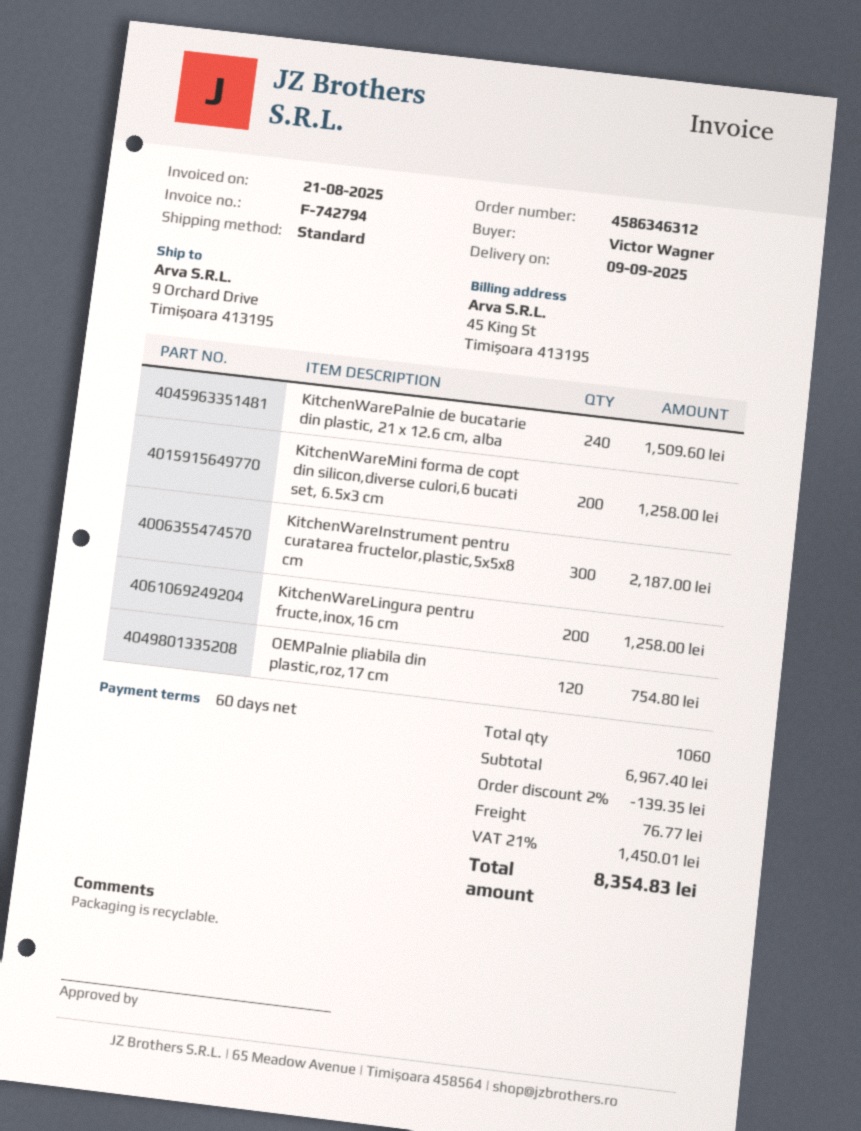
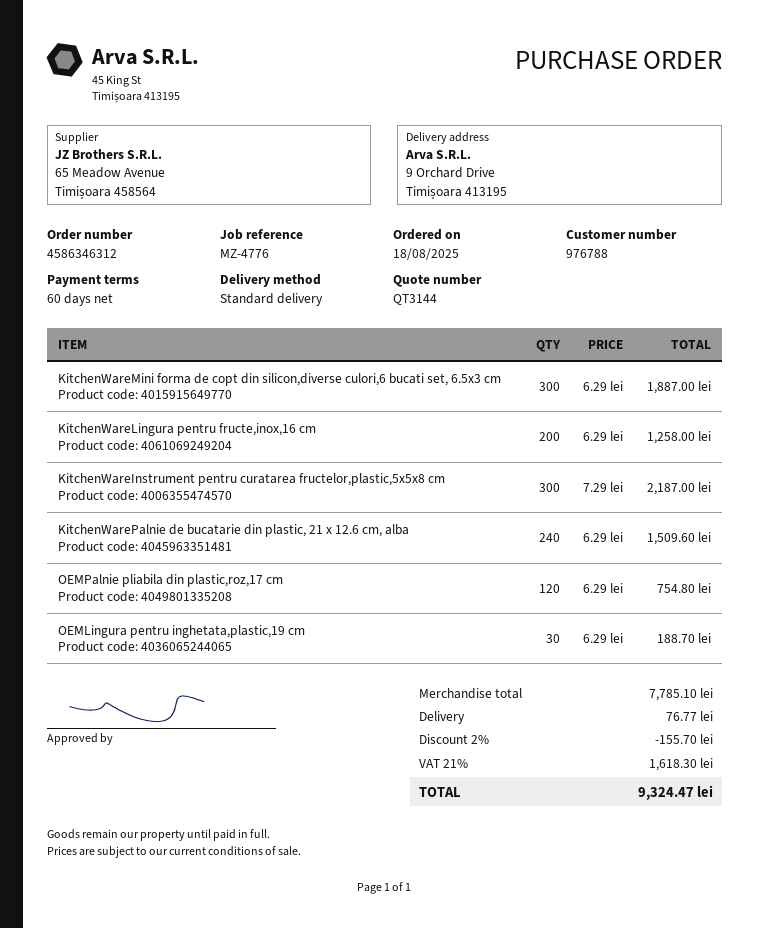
KitchenWareMini forma de copt din silicon,diverse culori,6 bucati set, 6.5x3 cm: 200 for 1258.00 -> 300 for 1887.00
OEMLingura pentru inghetata,plastic,19 cm: none -> 30 for 188.70
subtotal: 6967.40 -> 7785.10
discount: 2% = 139.35 -> 2% = 155.70
tax: 21% = 1450.01 -> 21% = 1618.30
total: 8354.83 -> 9324.47

